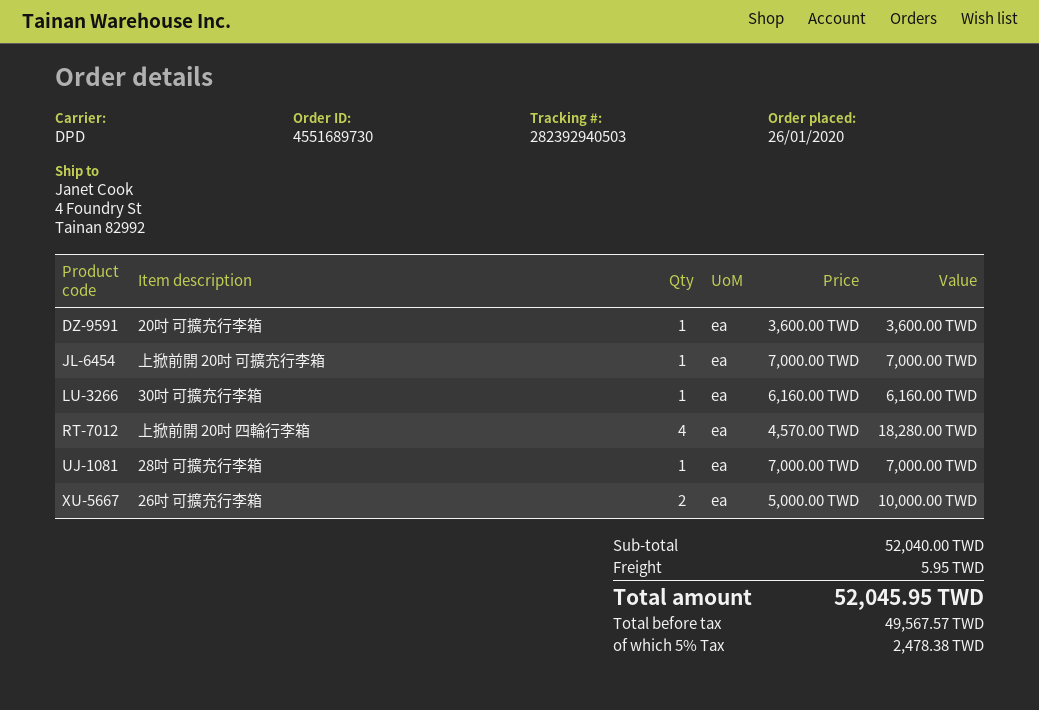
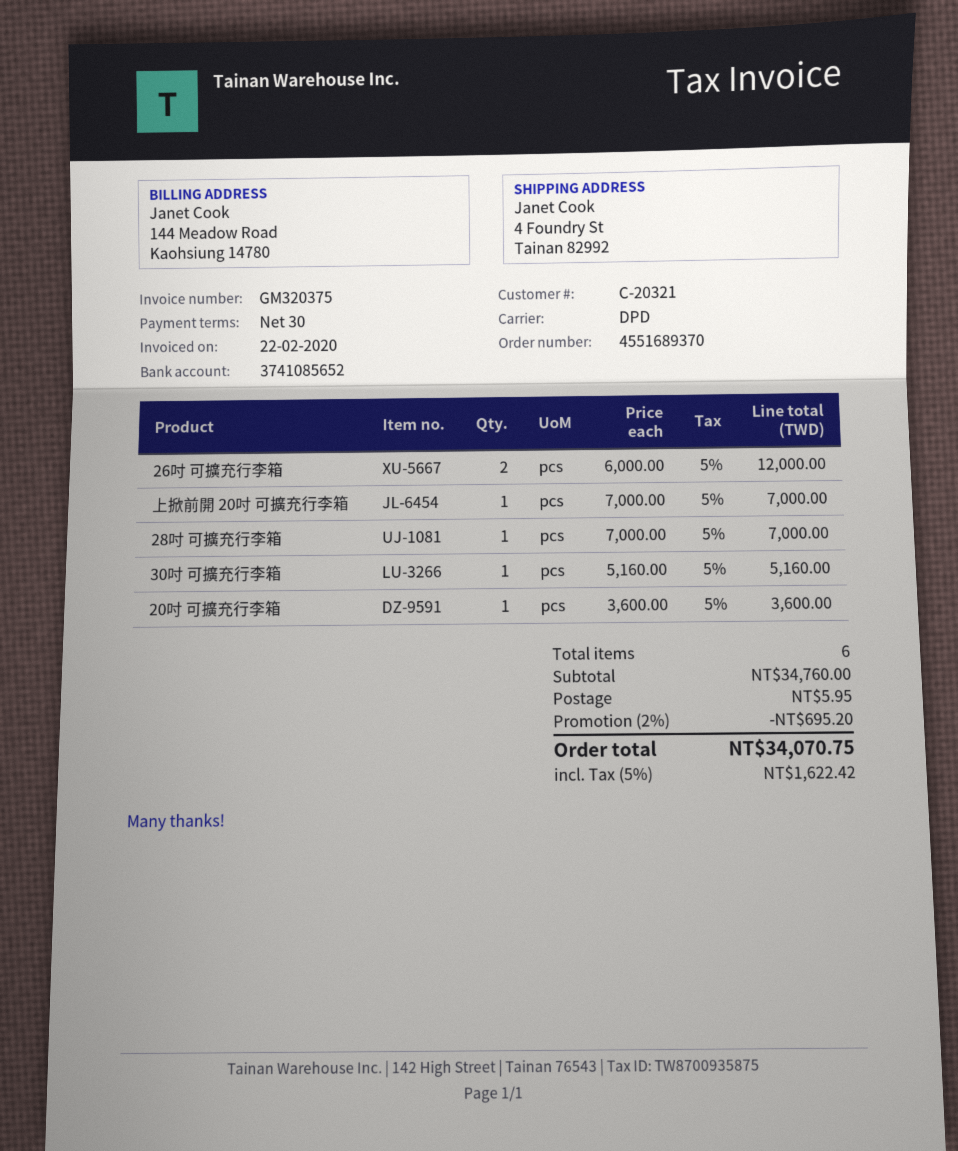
order number: 4551689730 -> 4551689370
30吋 可擴充行李箱: 1 x 6160.00 = 6160.00 -> 1 x 5160.00 = 5160.00
上掀前開 20吋 四輪行李箱: 4 x 4570.00 = 18280.00 -> none
26吋 可擴充行李箱: 2 x 5000.00 = 10000.00 -> 2 x 6000.00 = 12000.00
subtotal: 52040.00 -> 34760.00
discount: none -> 2% = 695.20
tax: 5% = 2478.38 -> 5% = 1622.42
total: 52045.95 -> 34070.75

